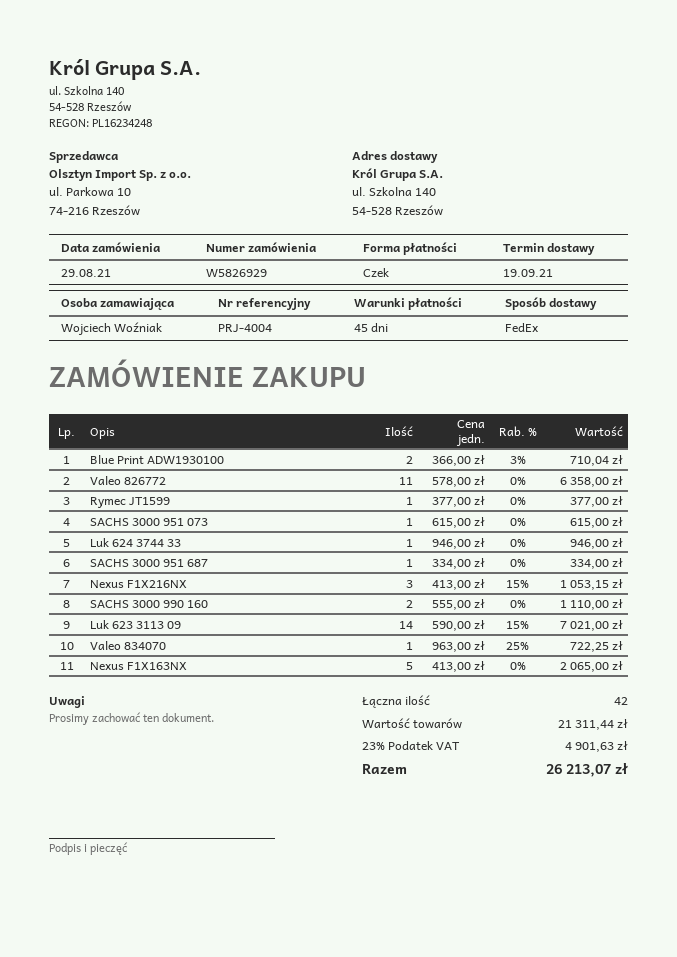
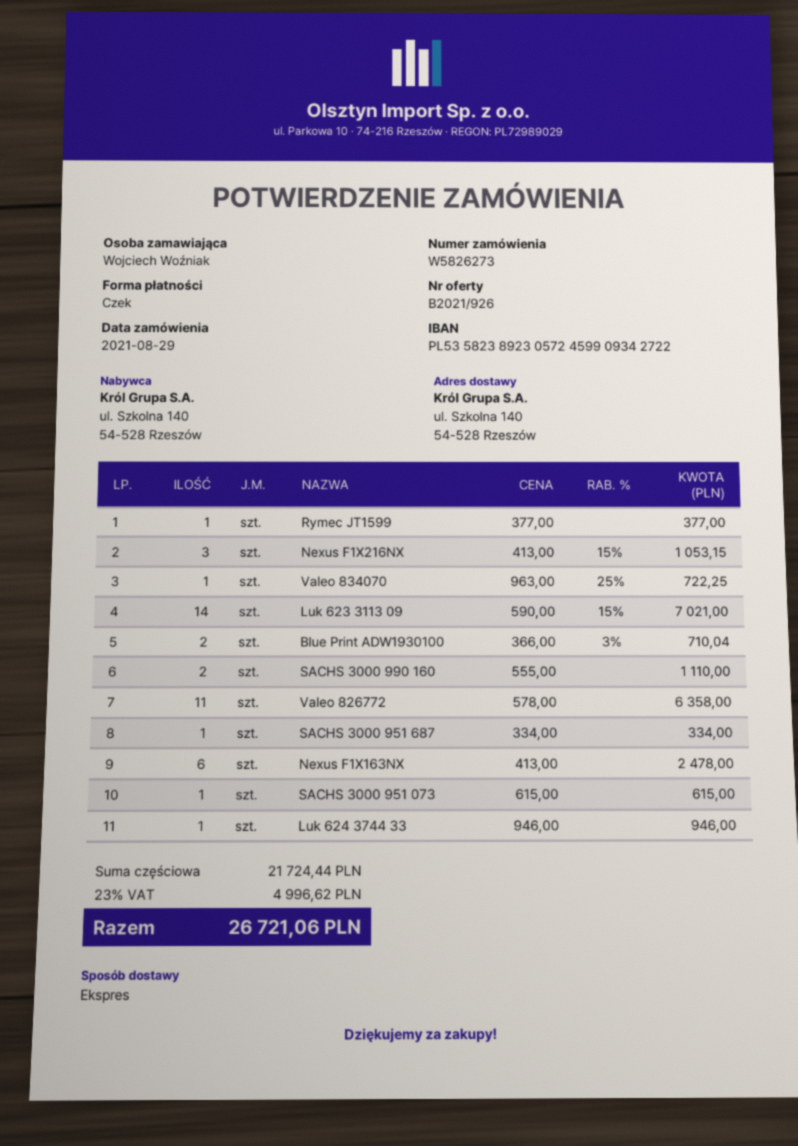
order number: W5826929 -> W5826273
shipping method: FedEx -> express
Nexus F1X163NX: 5 x 413.00 = 2065.00 -> 6 x 413.00 = 2478.00
subtotal: 21311.44 -> 21724.44
tax: 23% = 4901.63 -> 23% = 4996.62
total: 26213.07 -> 26721.06

